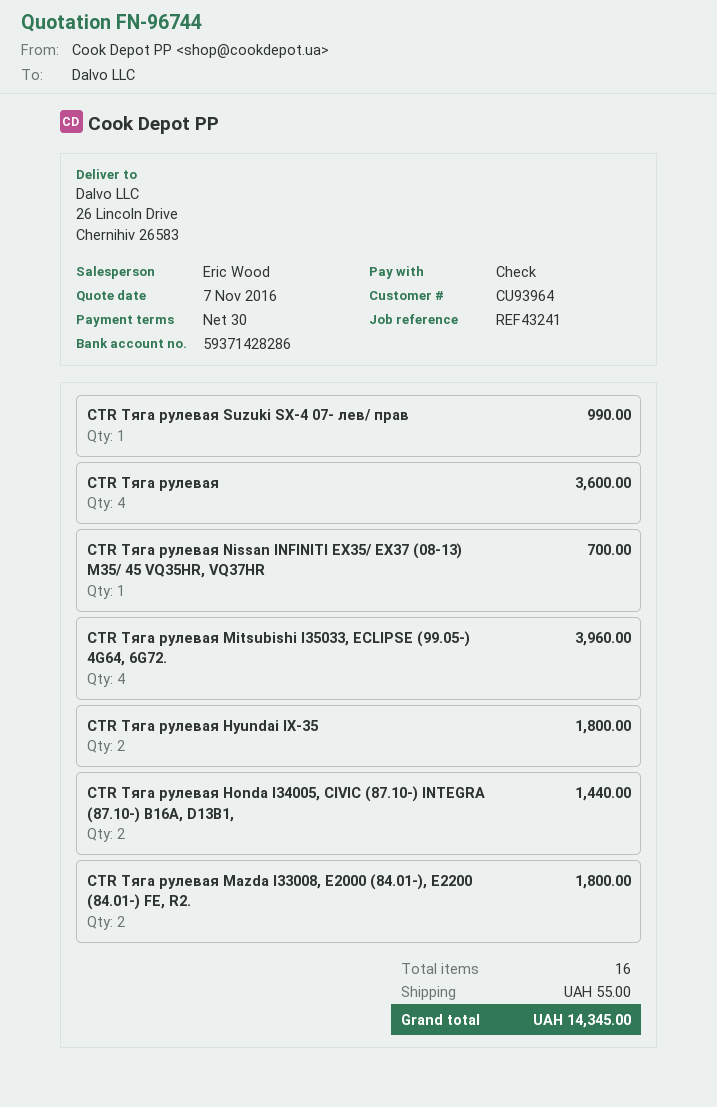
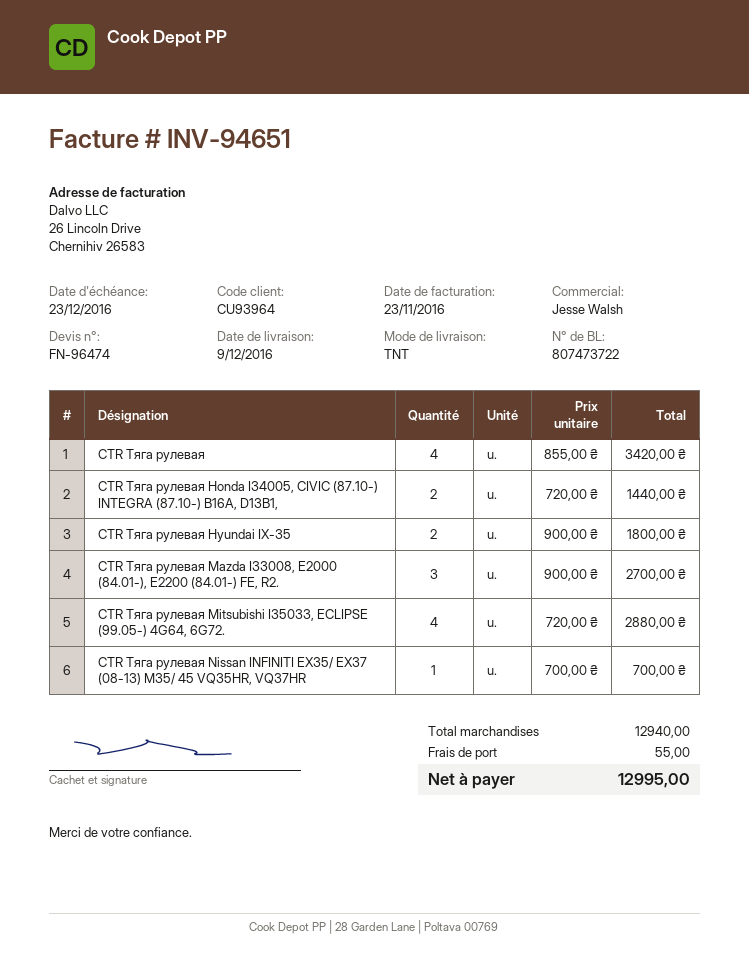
quote number: FN-96744 -> FN-96474
sales rep: Eric Wood -> Jesse Walsh
CTR Тяга рулевая Suzuki SX-4 07- лев/ прав: 1 for 990.00 -> none
CTR Тяга рулевая: 4 for 3600.00 -> 4 for 3420.00
CTR Тяга рулевая Mitsubishi I35033, ECLIPSE (99.05-) 4G64, 6G72.: 4 for 3960.00 -> 4 for 2880.00
CTR Тяга рулевая Mazda I33008, E2000 (84.01-), E2200 (84.01-) FE, R2.: 2 for 1800.00 -> 3 for 2700.00
total: 14345.00 -> 12995.00

